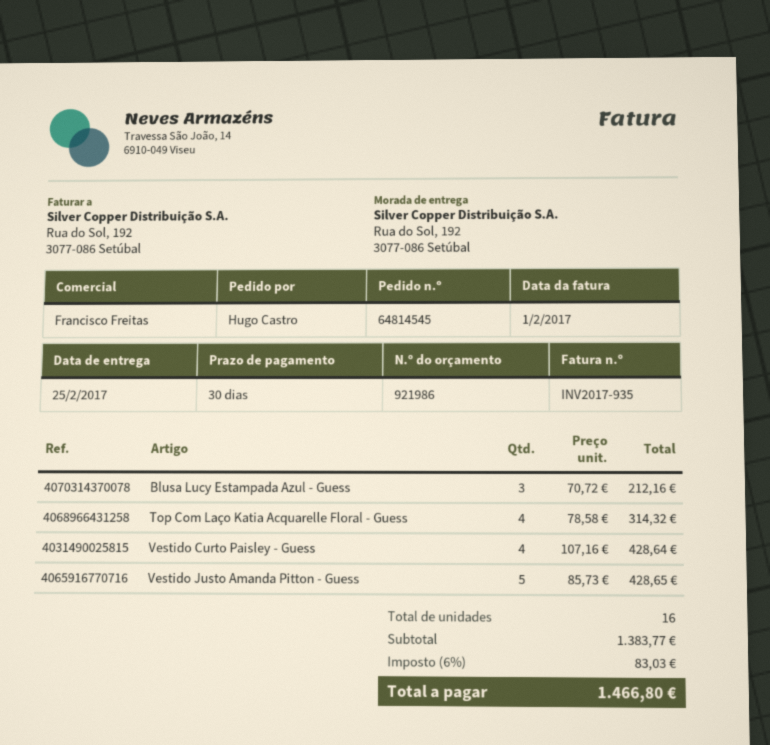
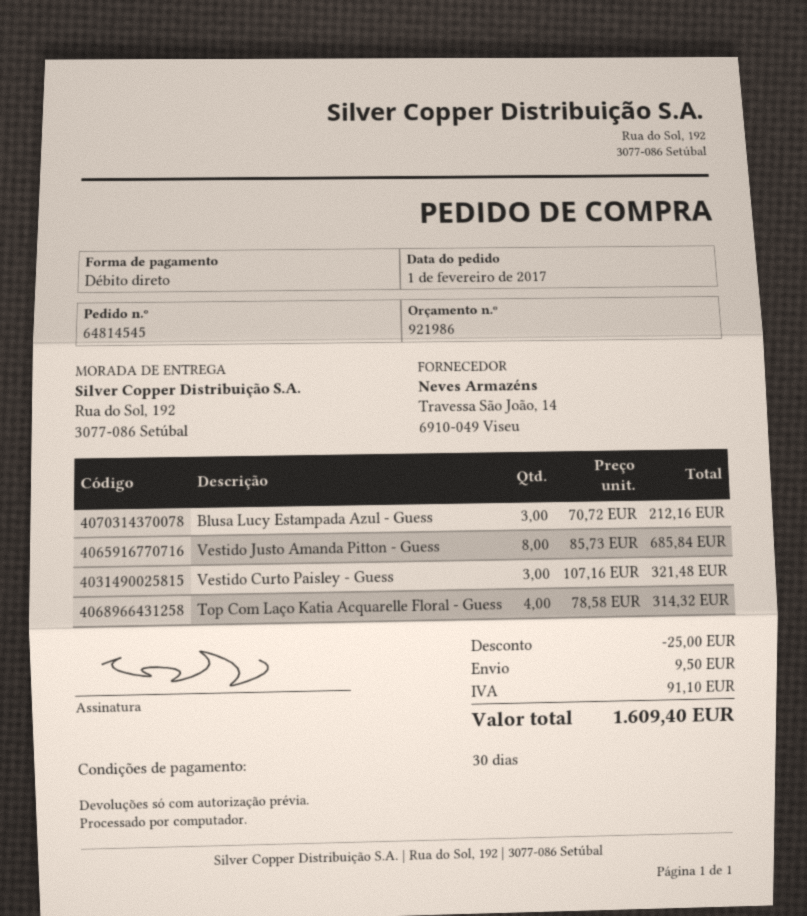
Vestido Curto Paisley - Guess: 4 x 107.16 = 428.64 -> 3 x 107.16 = 321.48
Vestido Justo Amanda Pitton - Guess: 5 x 85.73 = 428.65 -> 8 x 85.73 = 685.84
discount: none -> 25.00
shipping: none -> 9.50
tax: 83.03 -> 91.10
total: 1466.80 -> 1609.40

